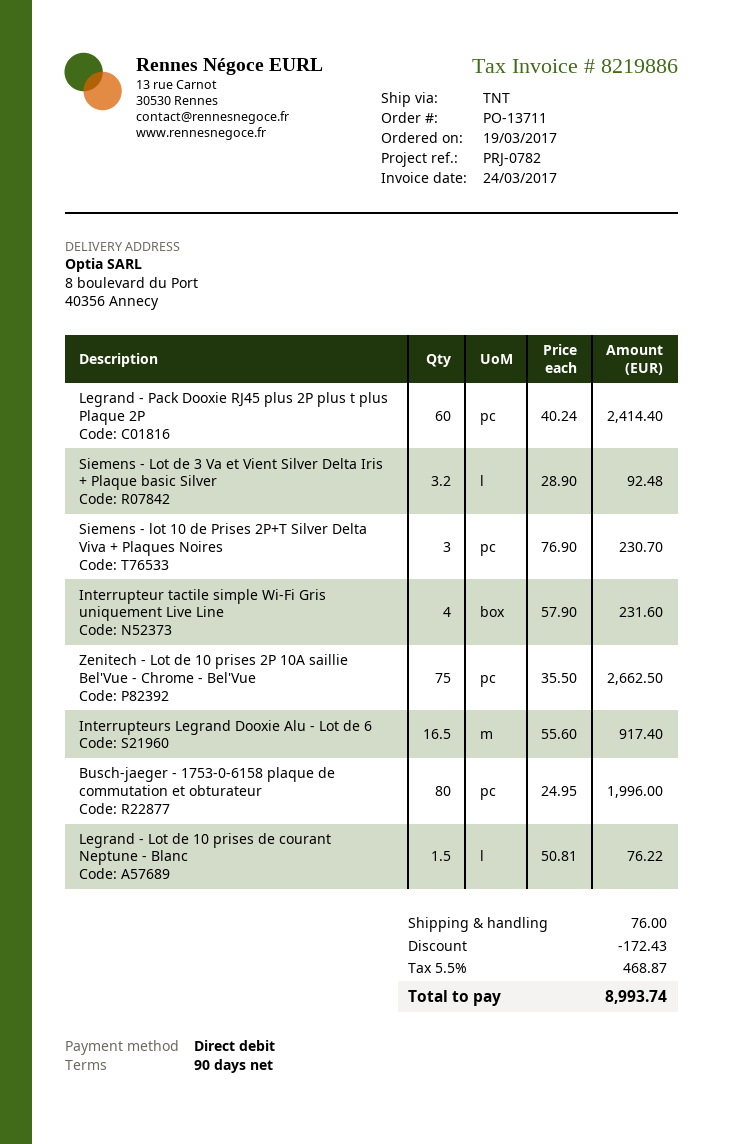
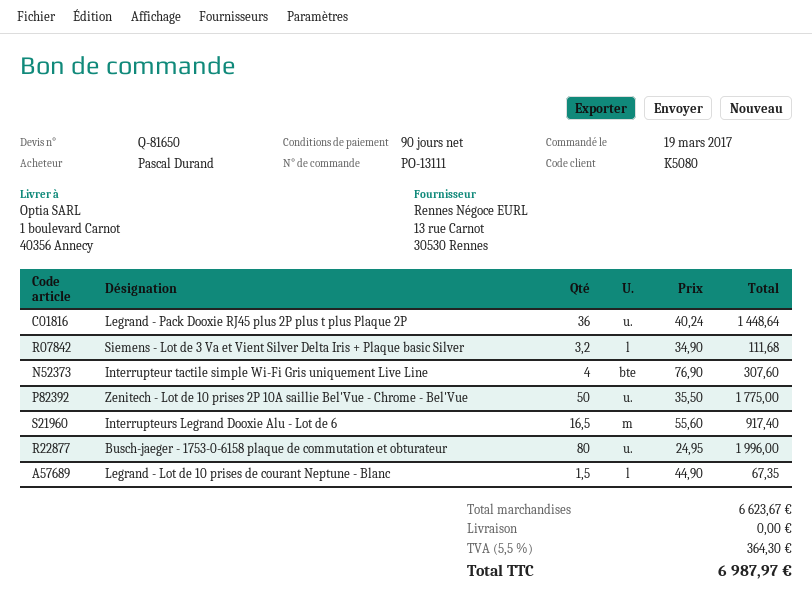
order number: PO-13711 -> PO-13111
ship to: 8 boulevard du Port, 40356 Annecy -> 1 boulevard Carnot, 40356 Annecy
Legrand - Pack Dooxie RJ45 plus 2P plus t plus Plaque 2P: 60 x 40.24 = 2414.40 -> 36 x 40.24 = 1448.64
Siemens - Lot de 3 Va et Vient Silver Delta Iris + Plaque basic Silver: 3.2 x 28.90 = 92.48 -> 3.2 x 34.90 = 111.68
Siemens - lot 10 de Prises 2P+T Silver Delta Viva + Plaques Noires: 3 x 76.90 = 230.70 -> none
Interrupteur tactile simple Wi-Fi Gris uniquement Live Line: 4 x 57.90 = 231.60 -> 4 x 76.90 = 307.60
Zenitech - Lot de 10 prises 2P 10A saillie Bel'Vue - Chrome - Bel'Vue: 75 x 35.50 = 2662.50 -> 50 x 35.50 = 1775.00
Legrand - Lot de 10 prises de courant Neptune - Blanc: 1.5 x 50.81 = 76.22 -> 1.5 x 44.90 = 67.35
discount: 172.43 -> none
shipping: 76.00 -> 0.00
tax: 5.5% = 468.87 -> 5.5% = 364.30
total: 8993.74 -> 6987.97

